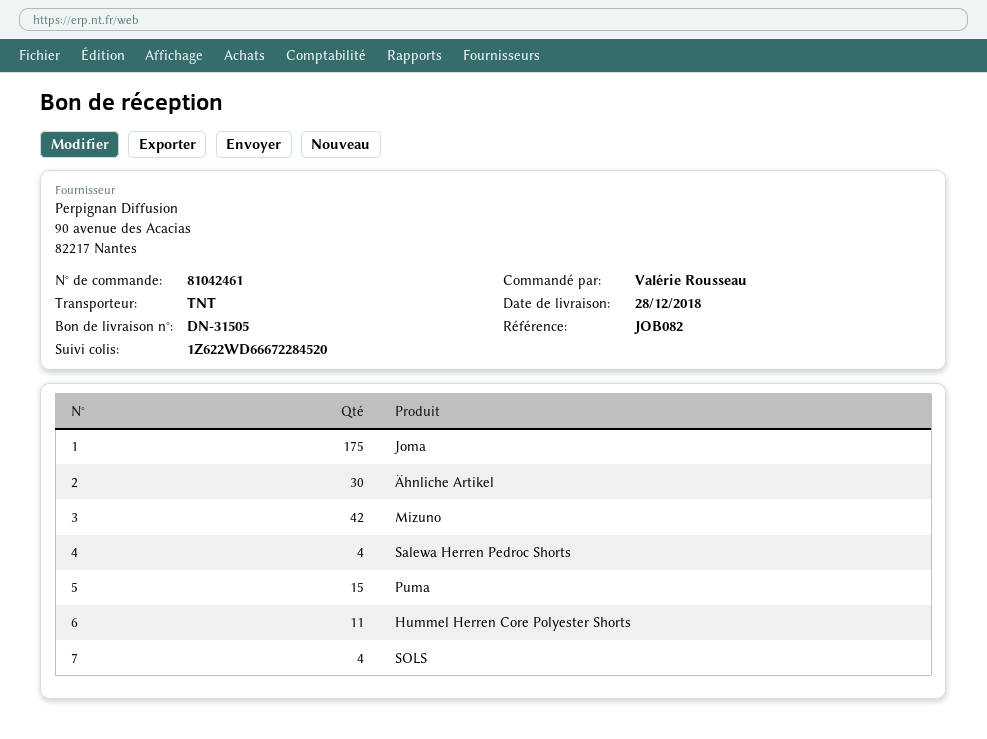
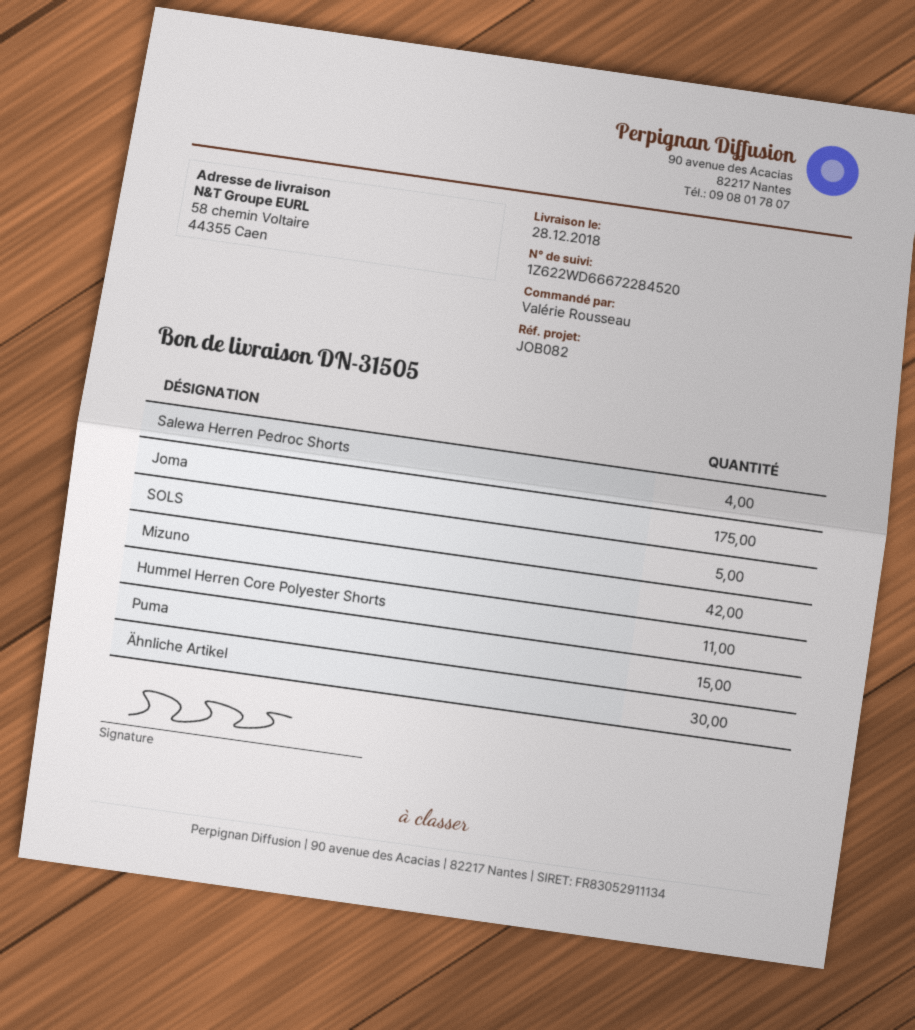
SOLS: 4 -> 5

